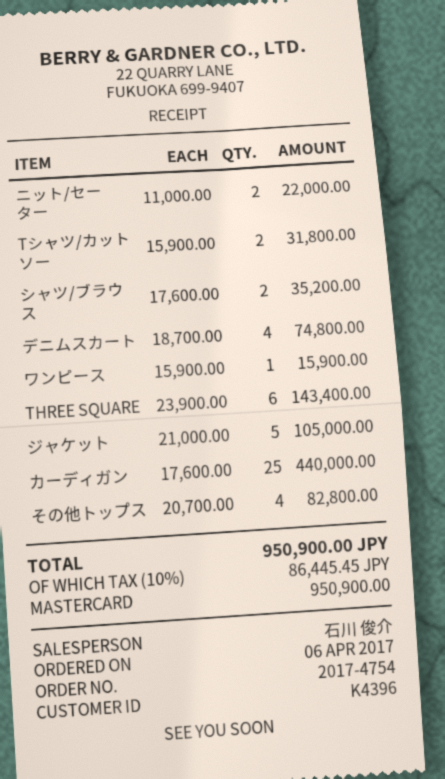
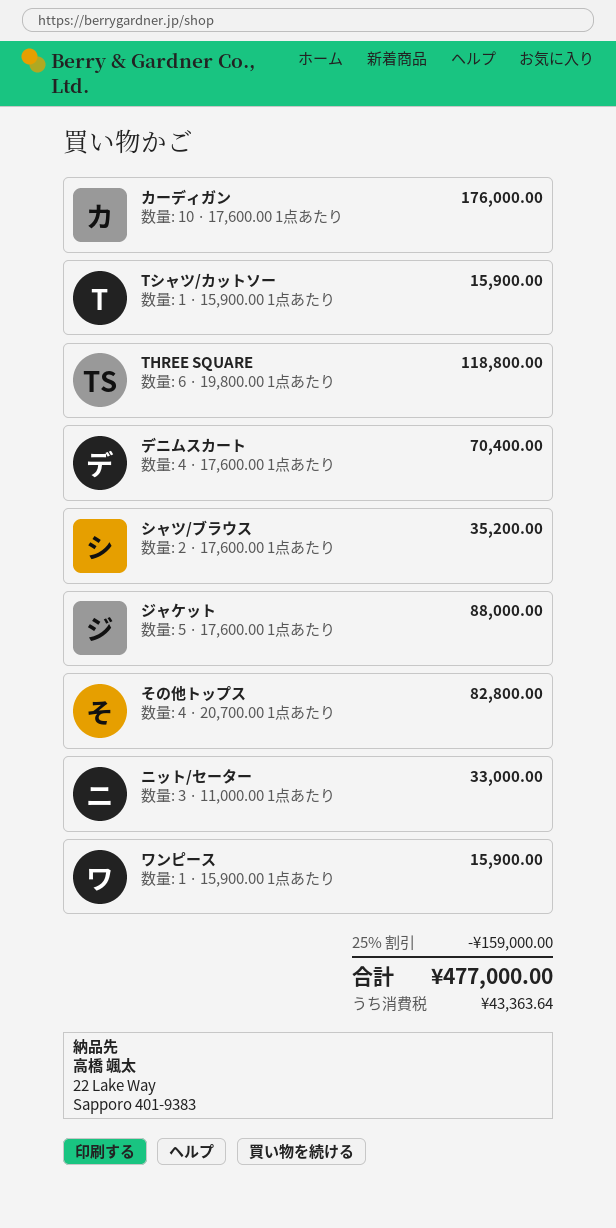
ニット/セーター: 2 x 11000.00 = 22000.00 -> 3 x 11000.00 = 33000.00
Tシャツ/カットソー: 2 x 15900.00 = 31800.00 -> 1 x 15900.00 = 15900.00
デニムスカート: 4 x 18700.00 = 74800.00 -> 4 x 17600.00 = 70400.00
THREE SQUARE: 6 x 23900.00 = 143400.00 -> 6 x 19800.00 = 118800.00
ジャケット: 5 x 21000.00 = 105000.00 -> 5 x 17600.00 = 88000.00
カーディガン: 25 x 17600.00 = 440000.00 -> 10 x 17600.00 = 176000.00
discount: none -> 25% = 159000.00
tax: 86445.45 -> 43363.64
total: 950900.00 -> 477000.00

